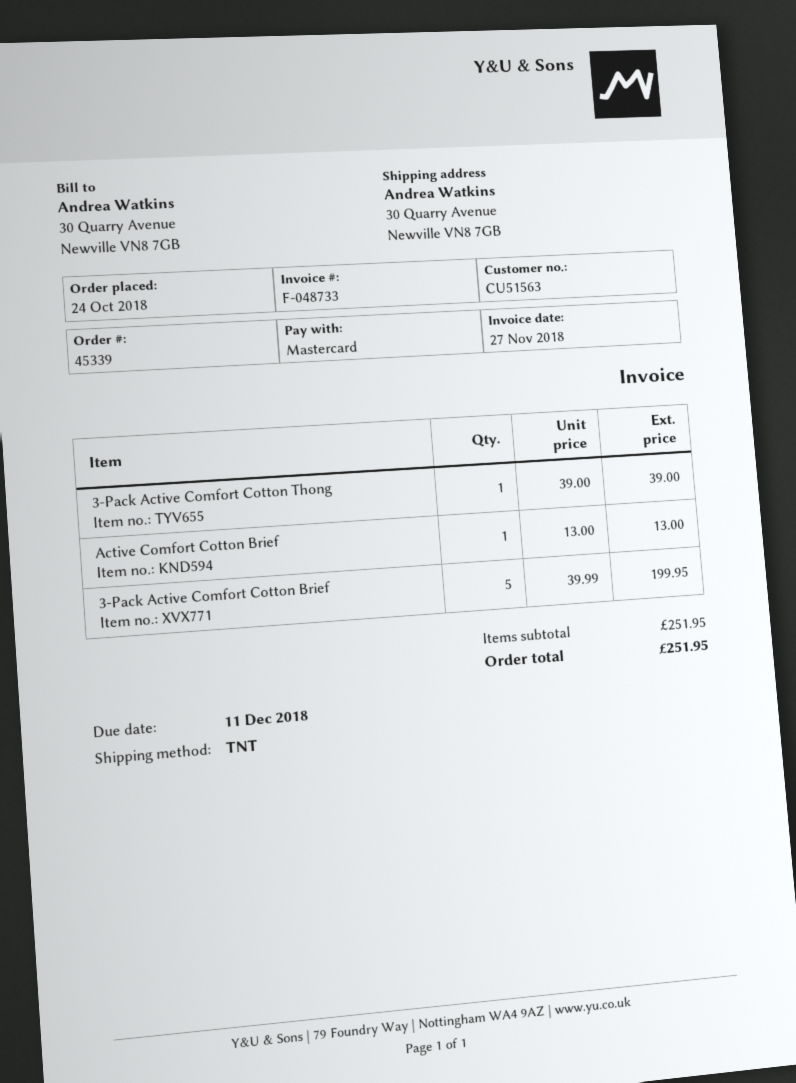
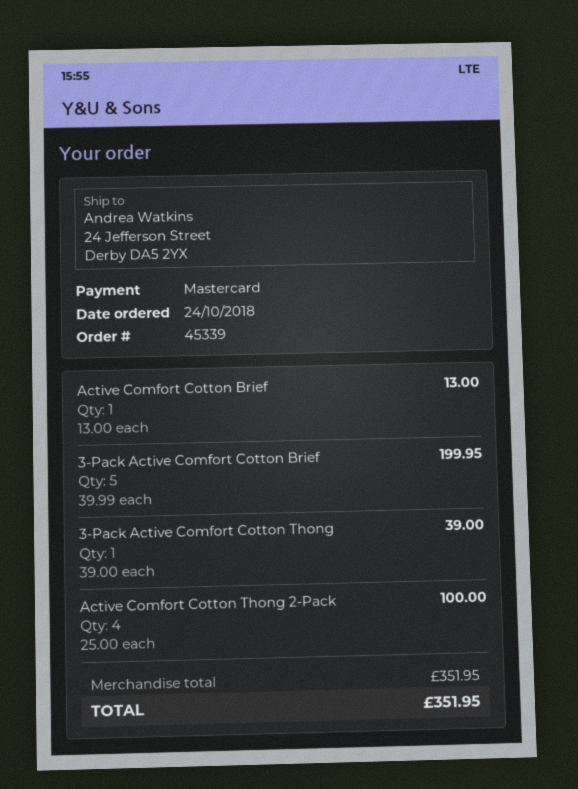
ship to: 30 Quarry Avenue, Newville VN8 7GB -> 24 Jefferson Street, Derby DA5 2YX
Active Comfort Cotton Thong 2-Pack: none -> 4 x 25.00 = 100.00
subtotal: 251.95 -> 351.95
total: 251.95 -> 351.95

